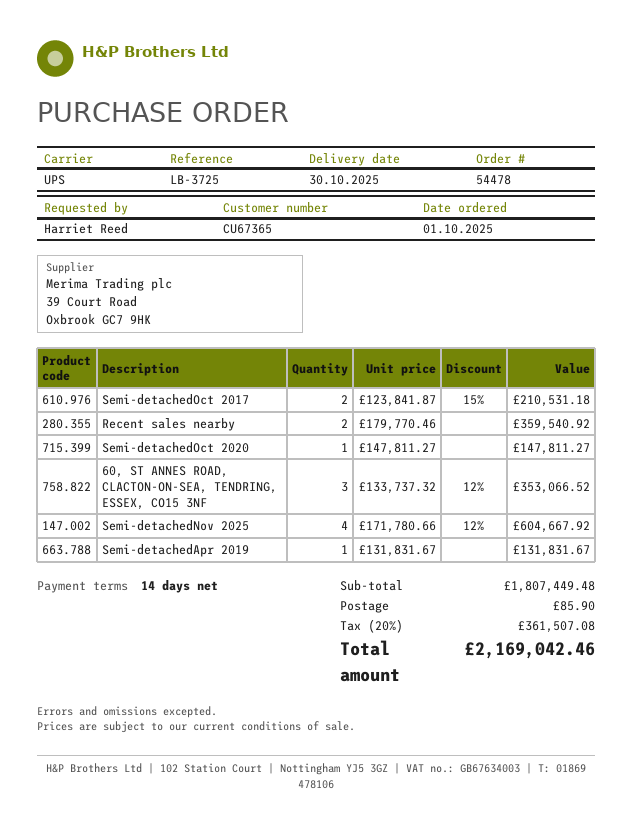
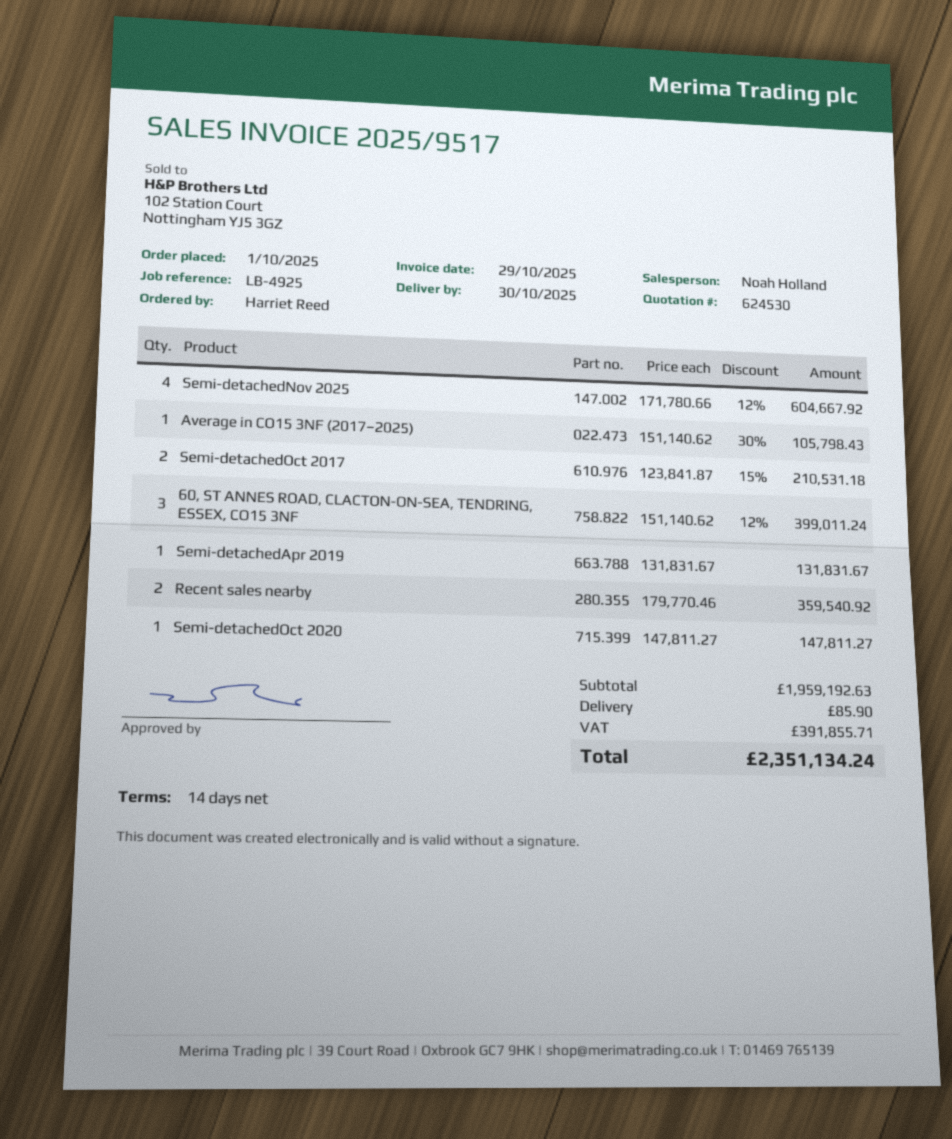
reference: LB-3725 -> LB-4925
60, ST ANNES ROAD, CLACTON-ON-SEA, TENDRING, ESSEX, CO15 3NF: 3 x 133737.32 - 12% = 353066.52 -> 3 x 151140.62 - 12% = 399011.24
Average in CO15 3NF (2017–2025): none -> 1 x 151140.62 - 30% = 105798.43
subtotal: 1807449.48 -> 1959192.63
tax: 361507.08 -> 391855.71
total: 2169042.46 -> 2351134.24

